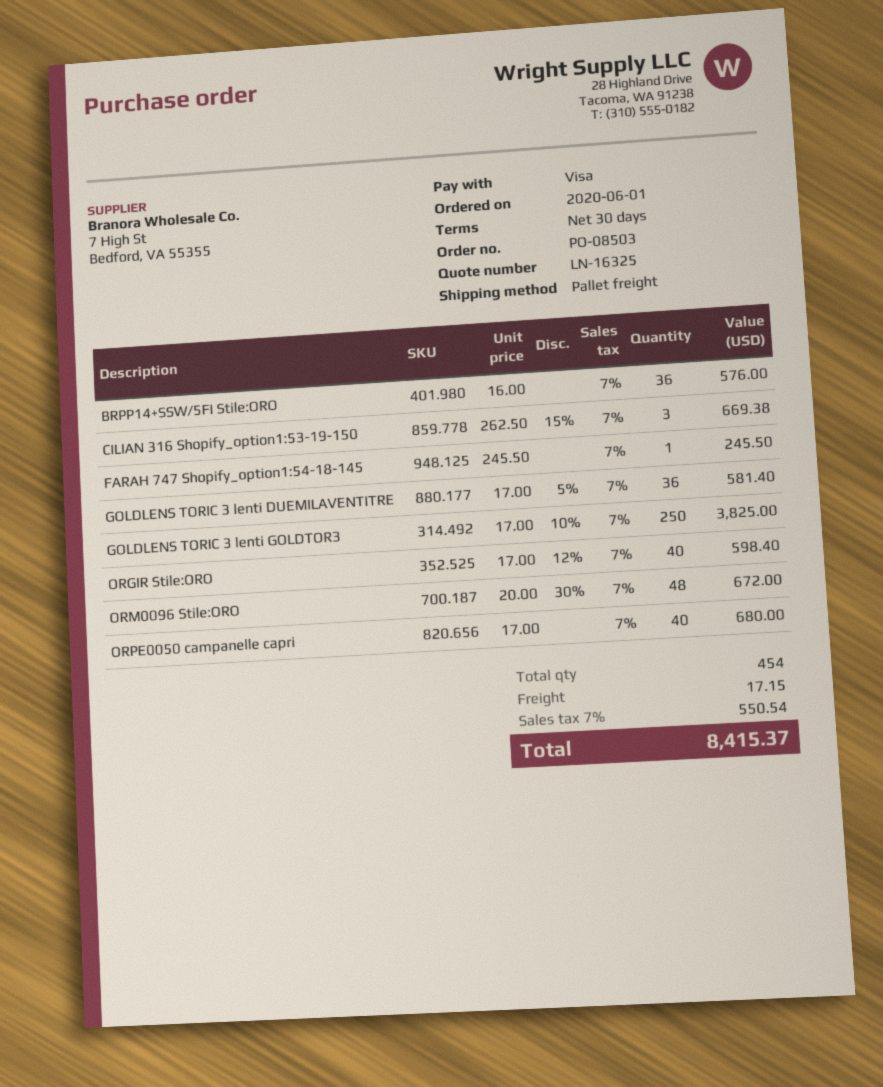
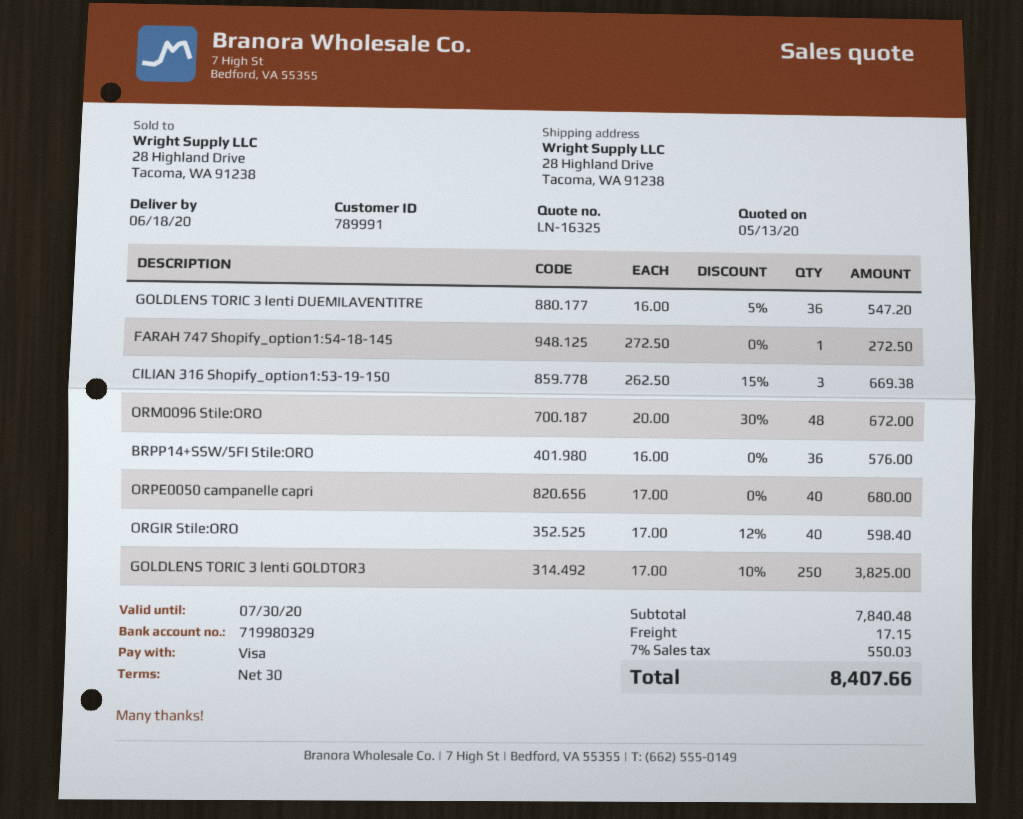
FARAH 747 Shopify_option1:54-18-145: 1 x 245.50 = 245.50 -> 1 x 272.50 = 272.50
GOLDLENS TORIC 3 lenti DUEMILAVENTITRE: 36 x 17.00 - 5% = 581.40 -> 36 x 16.00 - 5% = 547.20
tax: 7% = 550.54 -> 7% = 550.03
total: 8415.37 -> 8407.66

